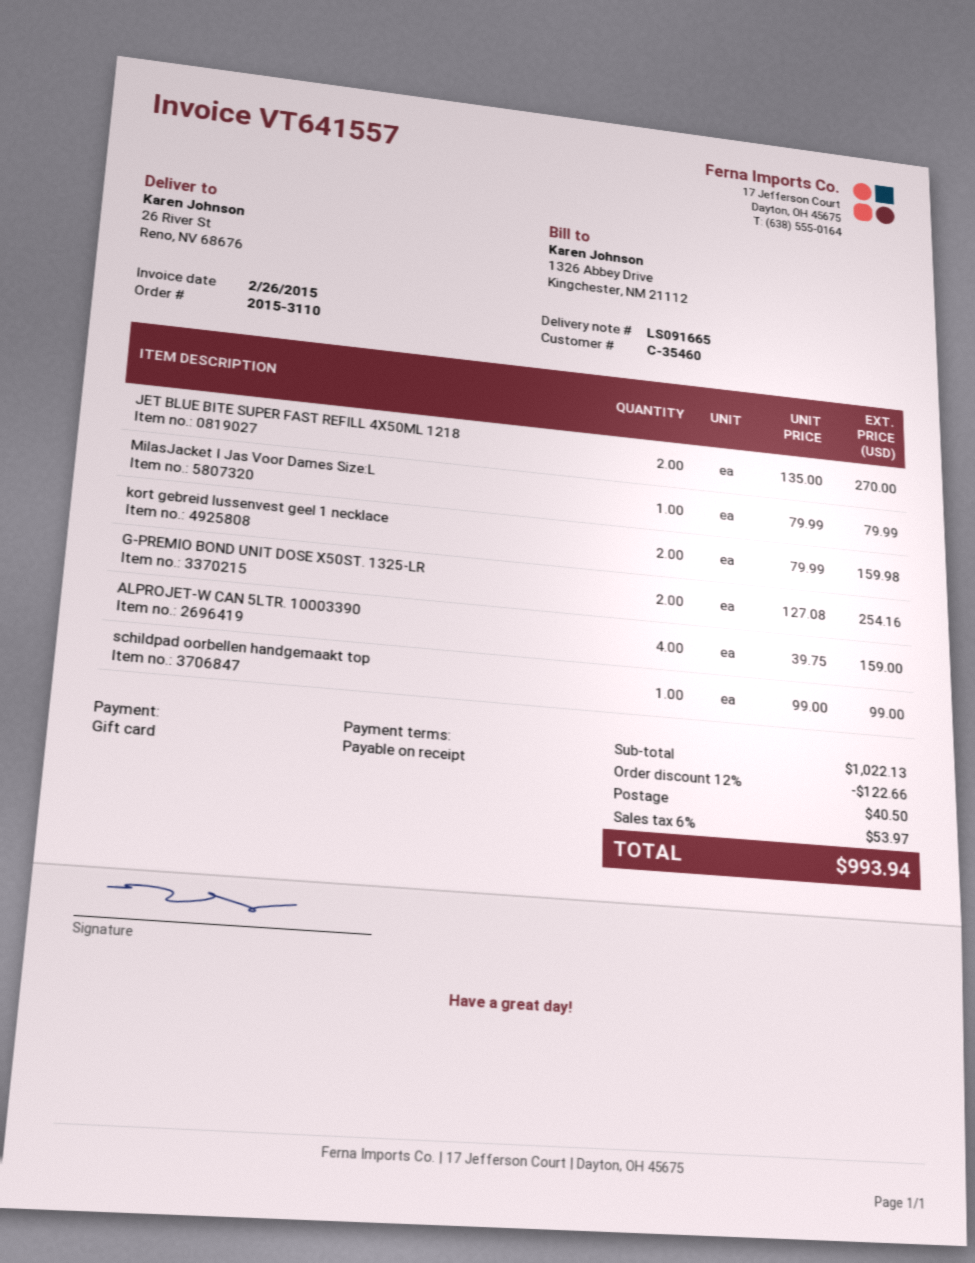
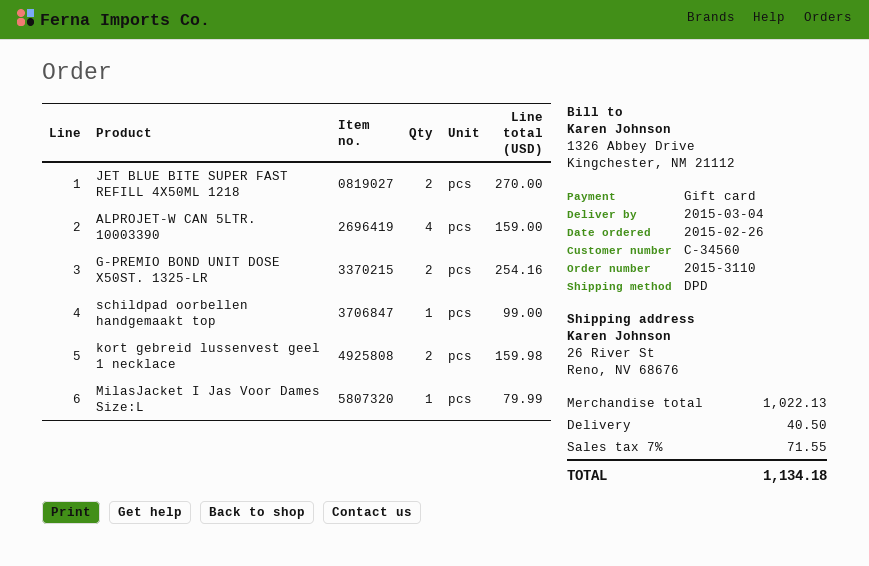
customer number: C-35460 -> C-34560
discount: 12% = 122.66 -> none
tax: 6% = 53.97 -> 7% = 71.55
total: 993.94 -> 1134.18

